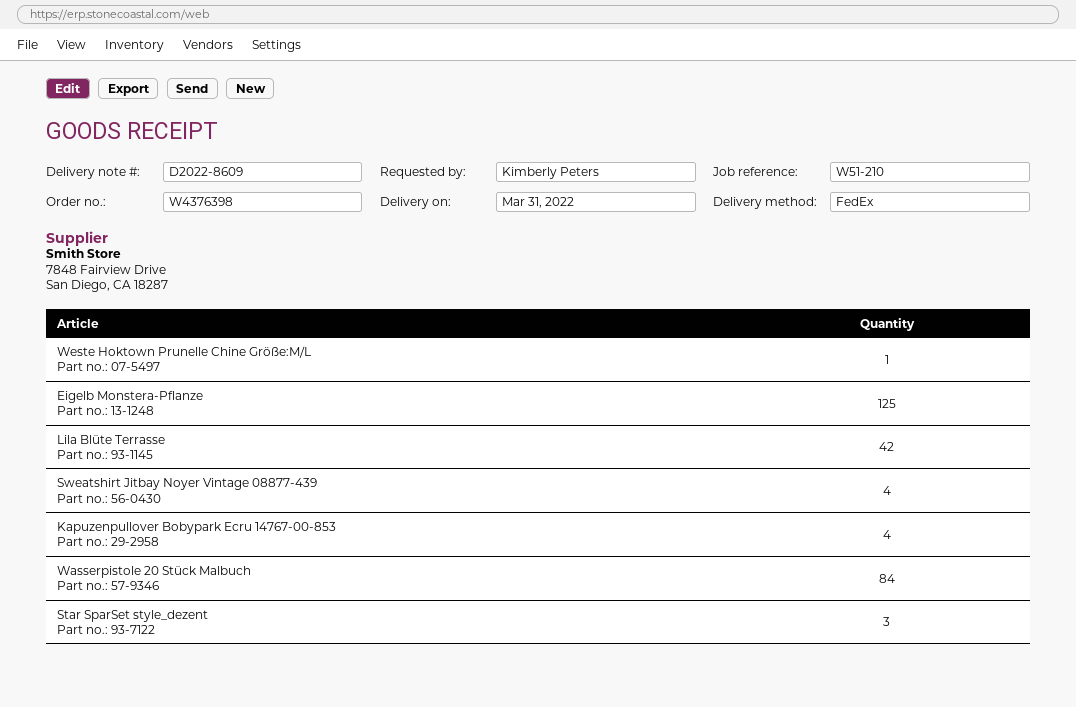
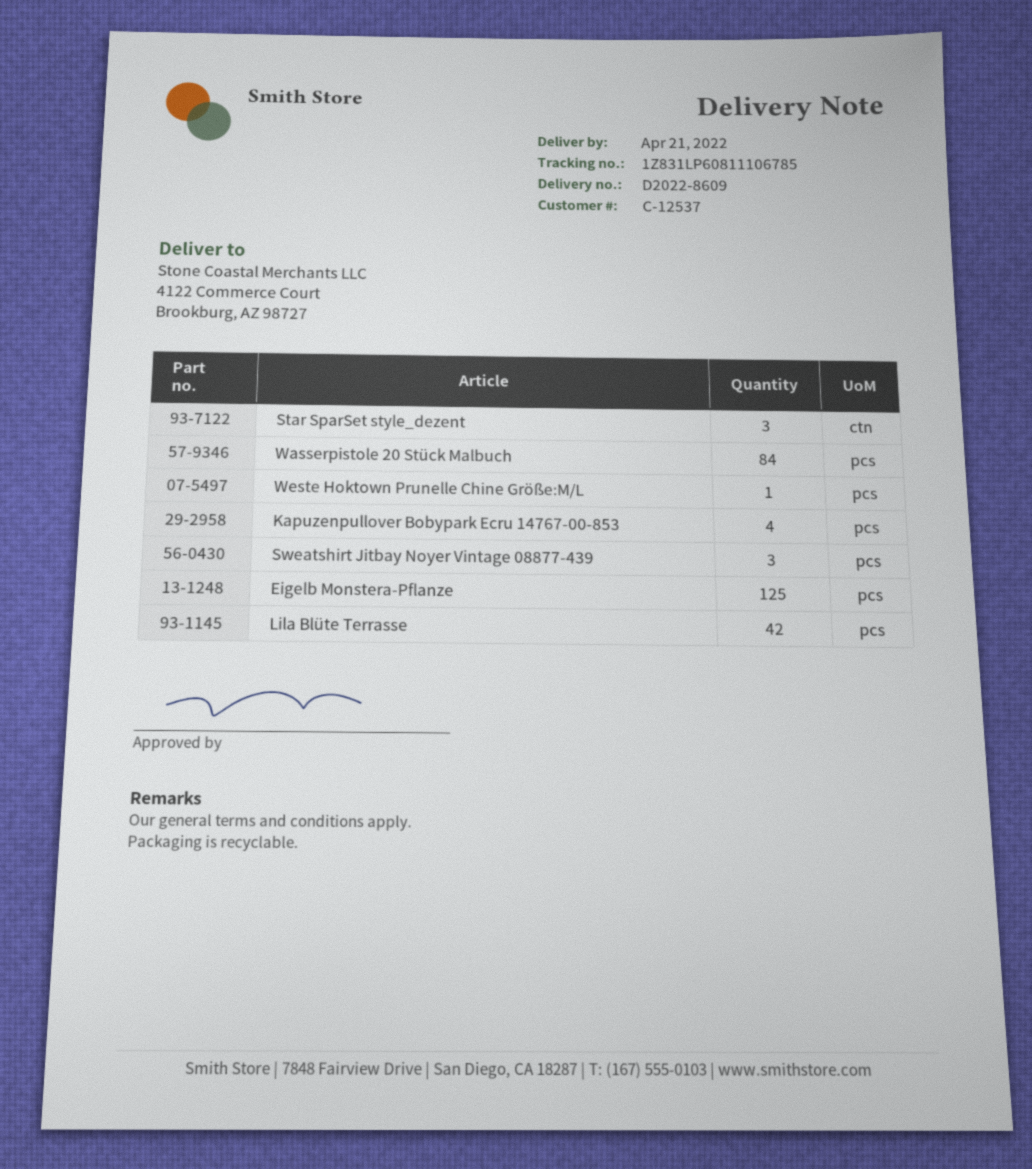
delivery date: 2022-03-31 -> 2022-04-21
Sweatshirt Jitbay Noyer Vintage 08877-439: 4 -> 3

